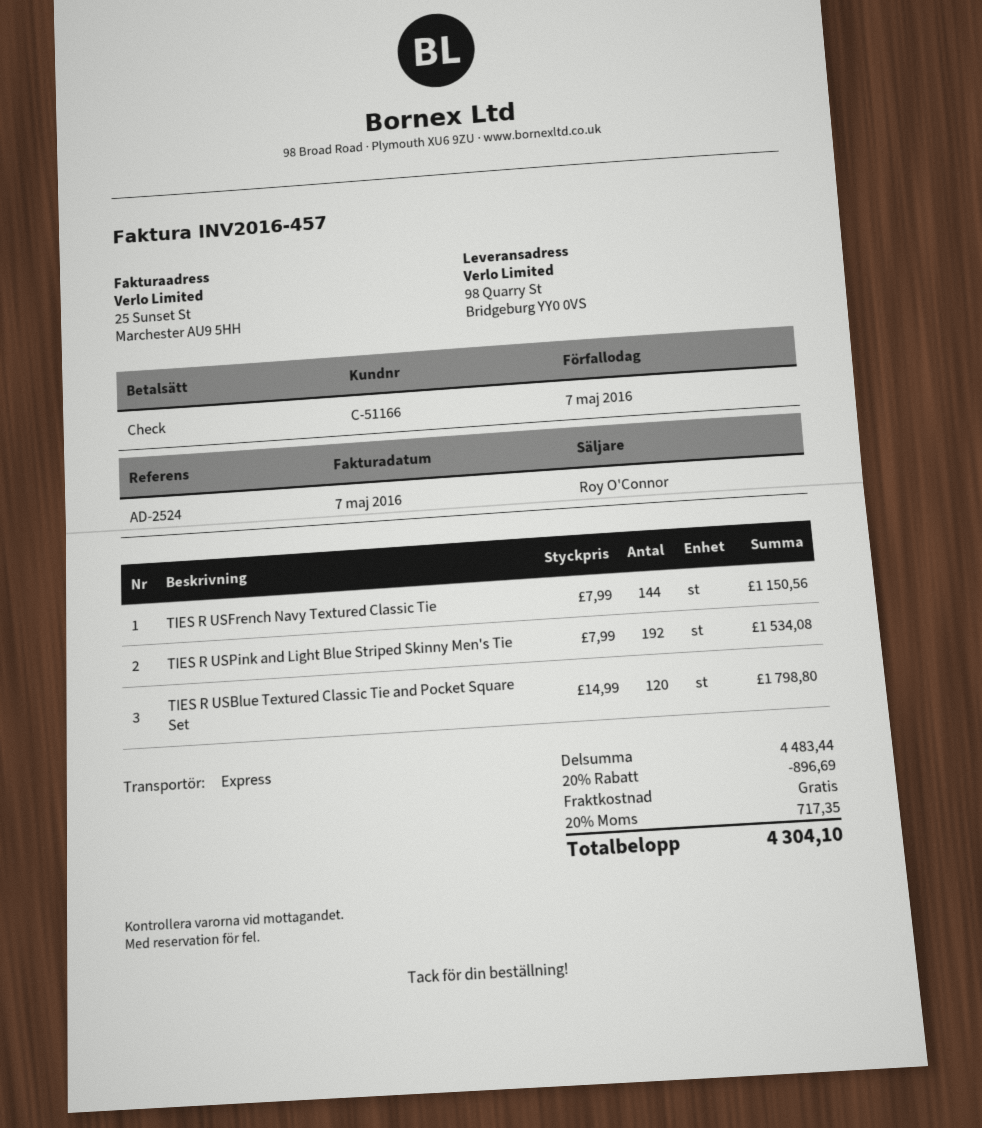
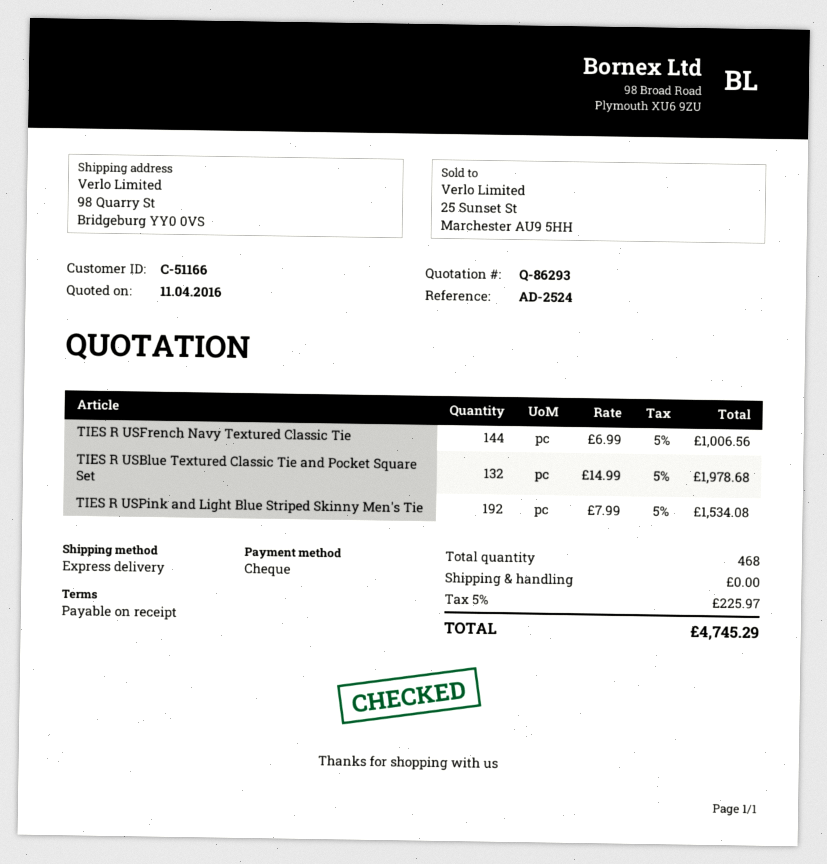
TIES R USFrench Navy Textured Classic Tie: 144 x 7.99 = 1150.56 -> 144 x 6.99 = 1006.56
TIES R USBlue Textured Classic Tie and Pocket Square Set: 120 x 14.99 = 1798.80 -> 132 x 14.99 = 1978.68
discount: 20% = 896.69 -> none
tax: 20% = 717.35 -> 5% = 225.97
total: 4304.10 -> 4745.29

